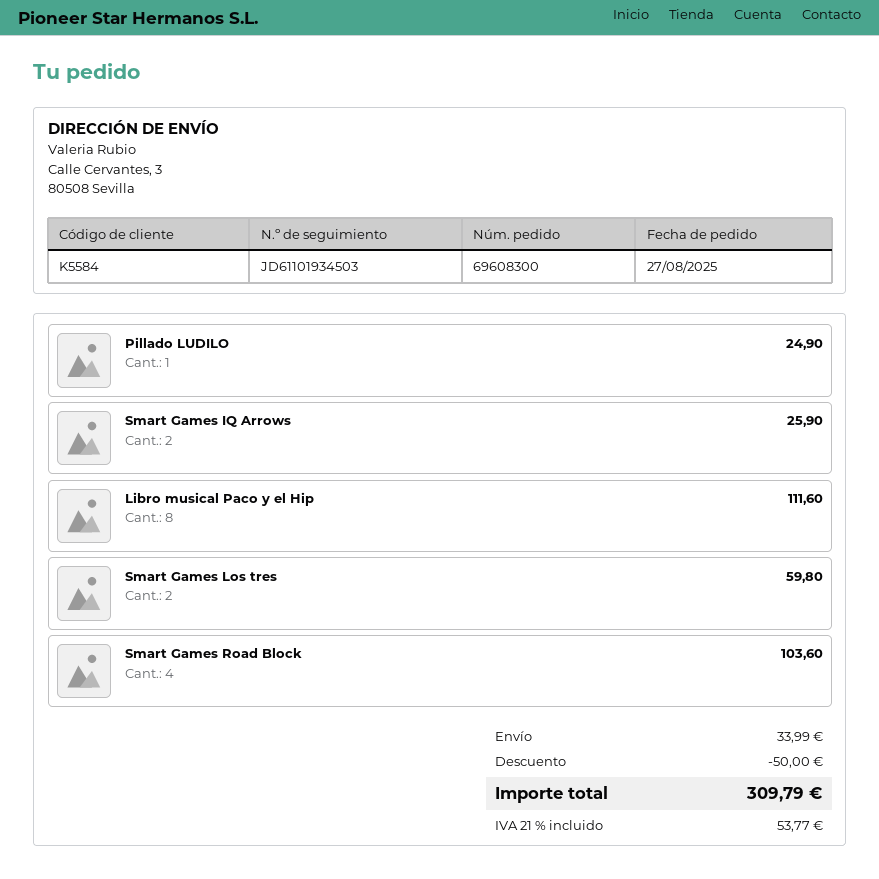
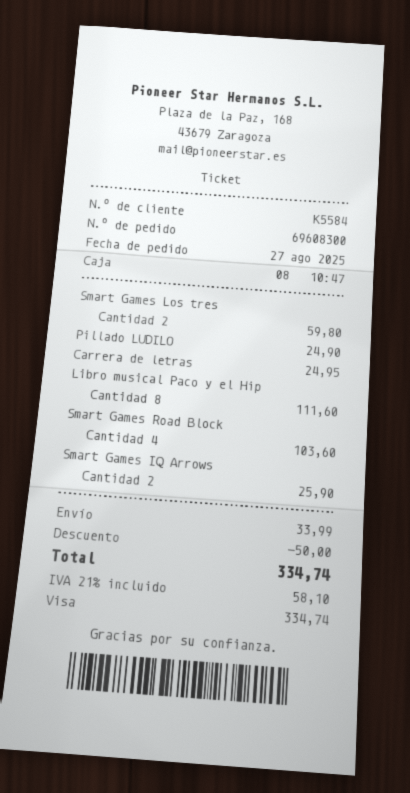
Carrera de letras: none -> 1 for 24.95
tax: 21% = 53.77 -> 21% = 58.10
total: 309.79 -> 334.74

